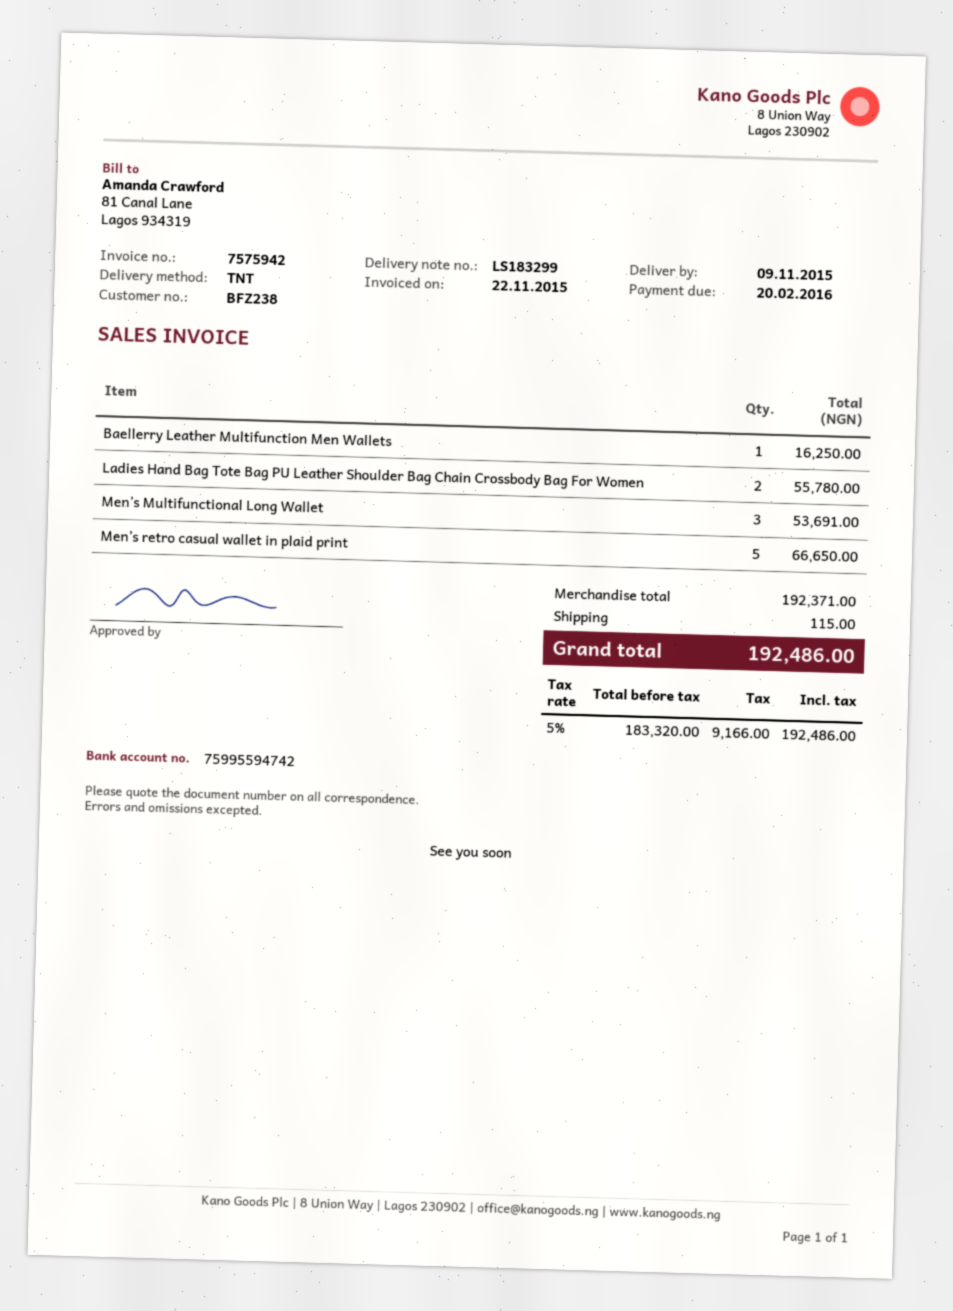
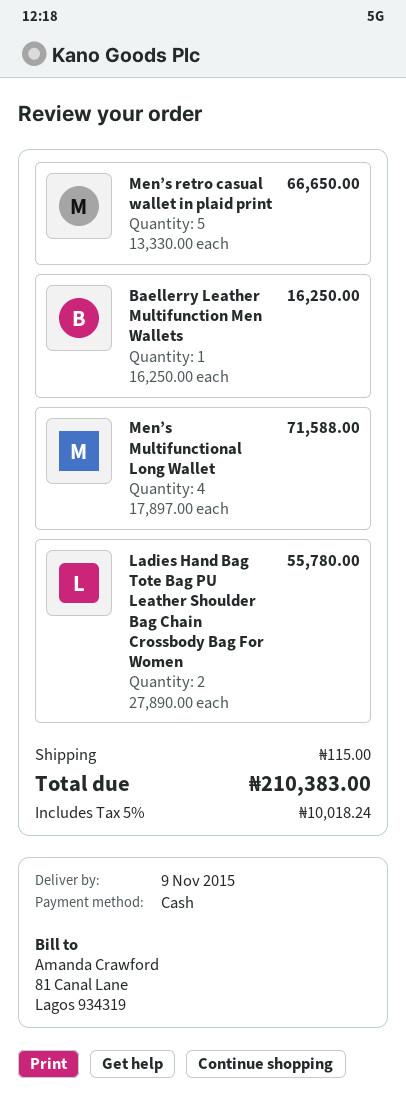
Men’s Multifunctional Long Wallet: 3 for 53691.00 -> 4 for 71588.00
tax: 5% = 9166.00 -> 5% = 10018.24
total: 192486.00 -> 210383.00

